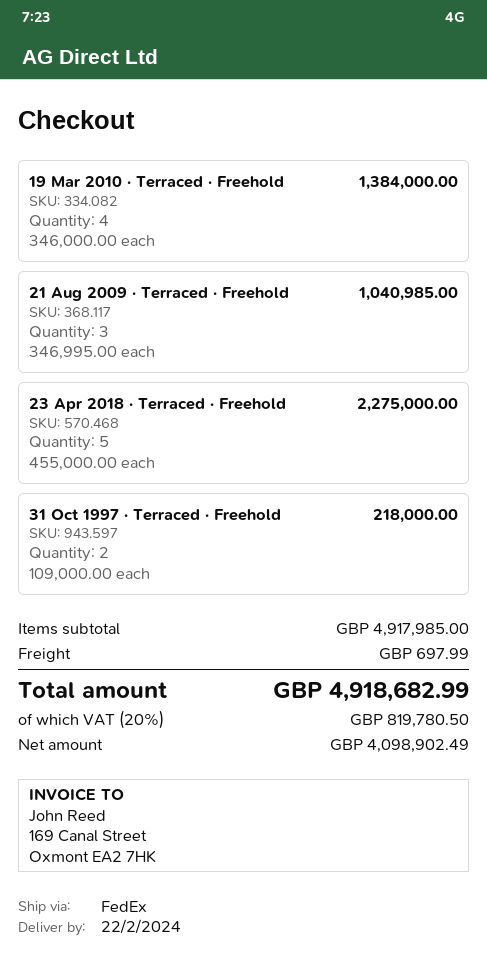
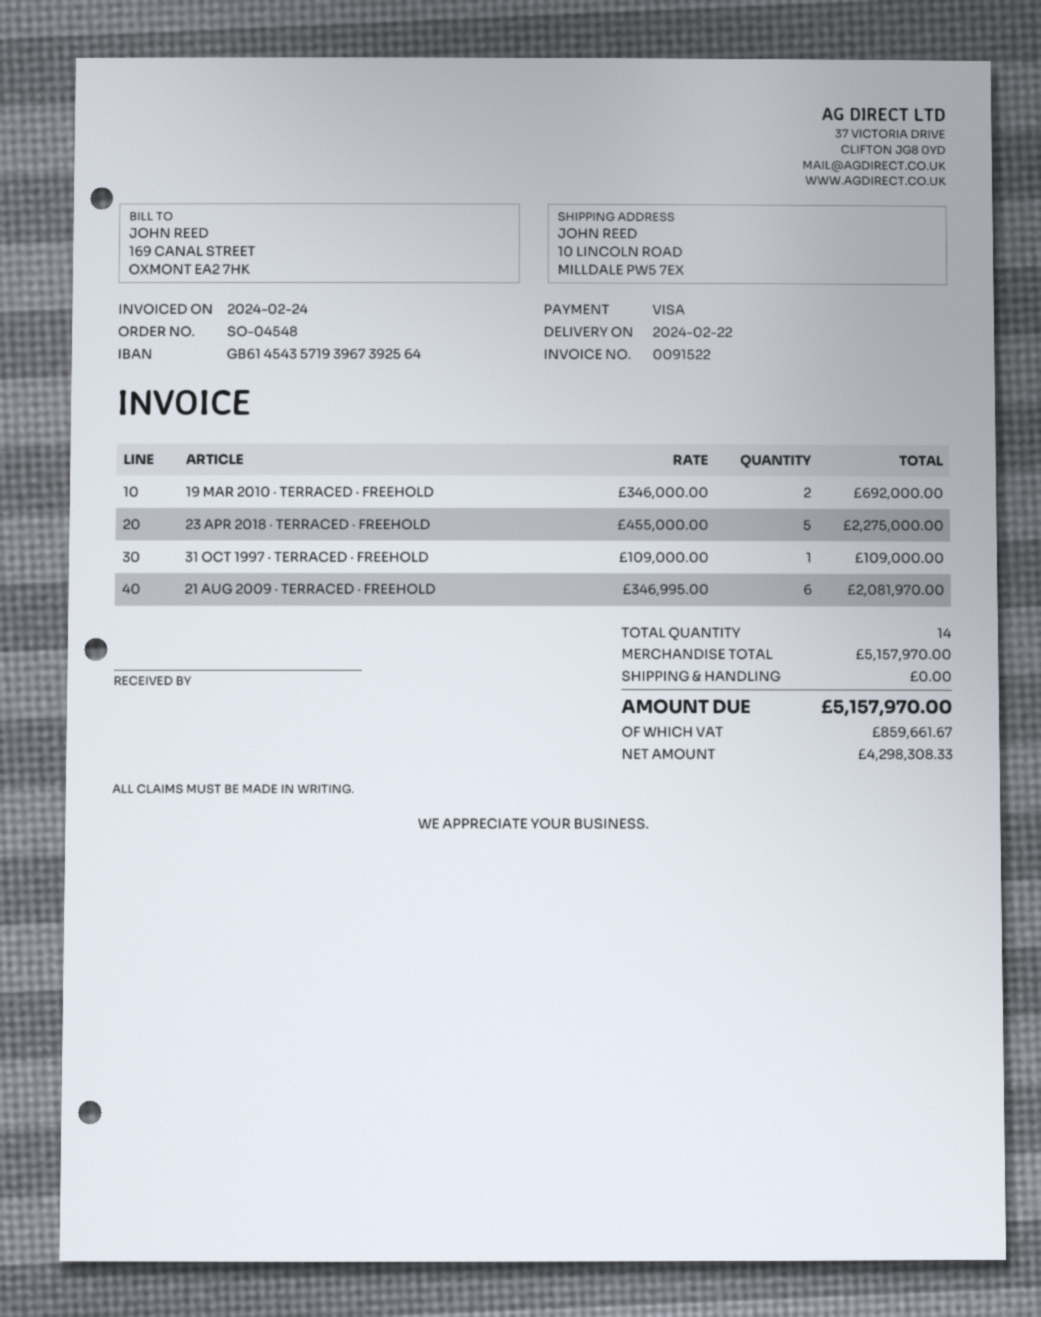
19 Mar 2010 · Terraced · Freehold: 4 x 346000.00 = 1384000.00 -> 2 x 346000.00 = 692000.00
21 Aug 2009 · Terraced · Freehold: 3 x 346995.00 = 1040985.00 -> 6 x 346995.00 = 2081970.00
31 Oct 1997 · Terraced · Freehold: 2 x 109000.00 = 218000.00 -> 1 x 109000.00 = 109000.00
subtotal: 4917985.00 -> 5157970.00
shipping: 697.99 -> 0.00
net: 4098902.49 -> 4298308.33
tax: 819780.50 -> 859661.67
total: 4918682.99 -> 5157970.00

